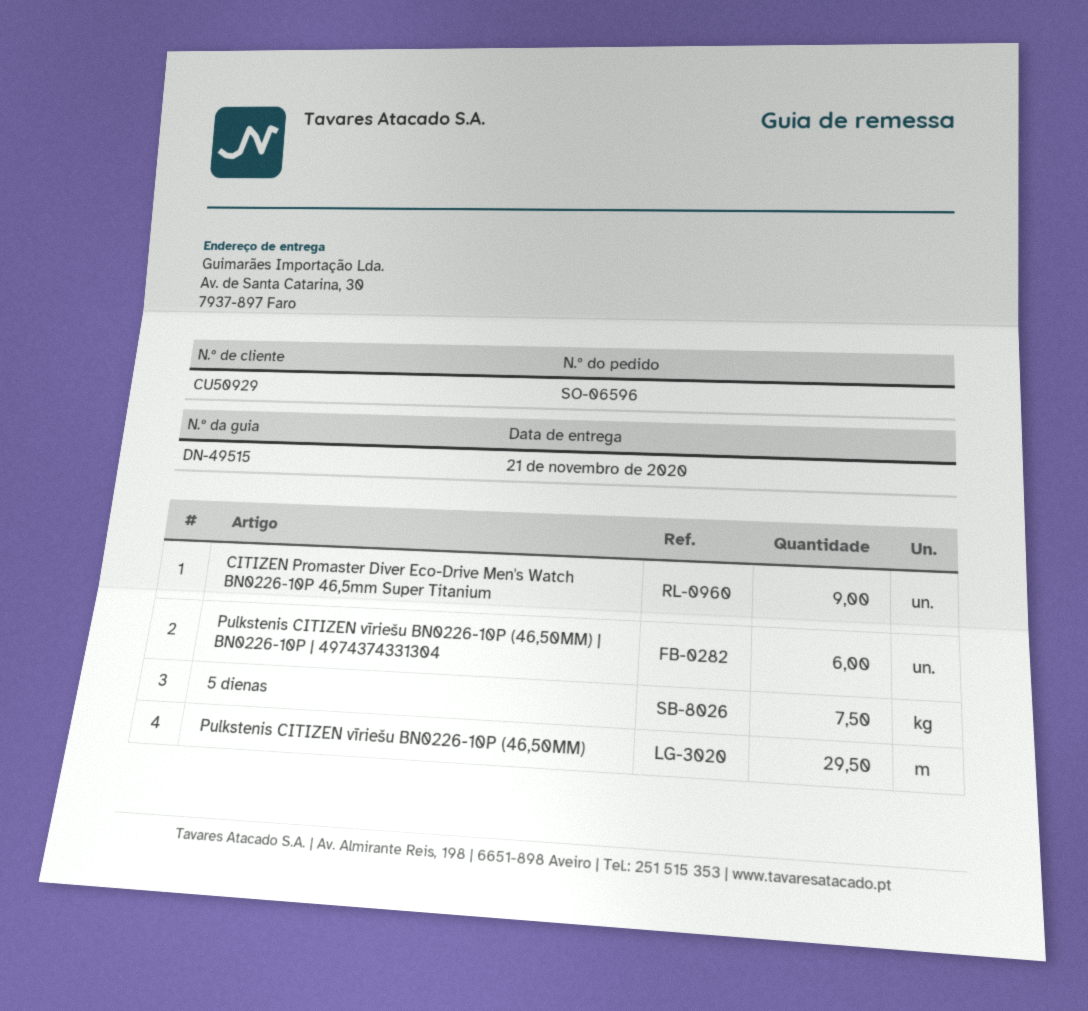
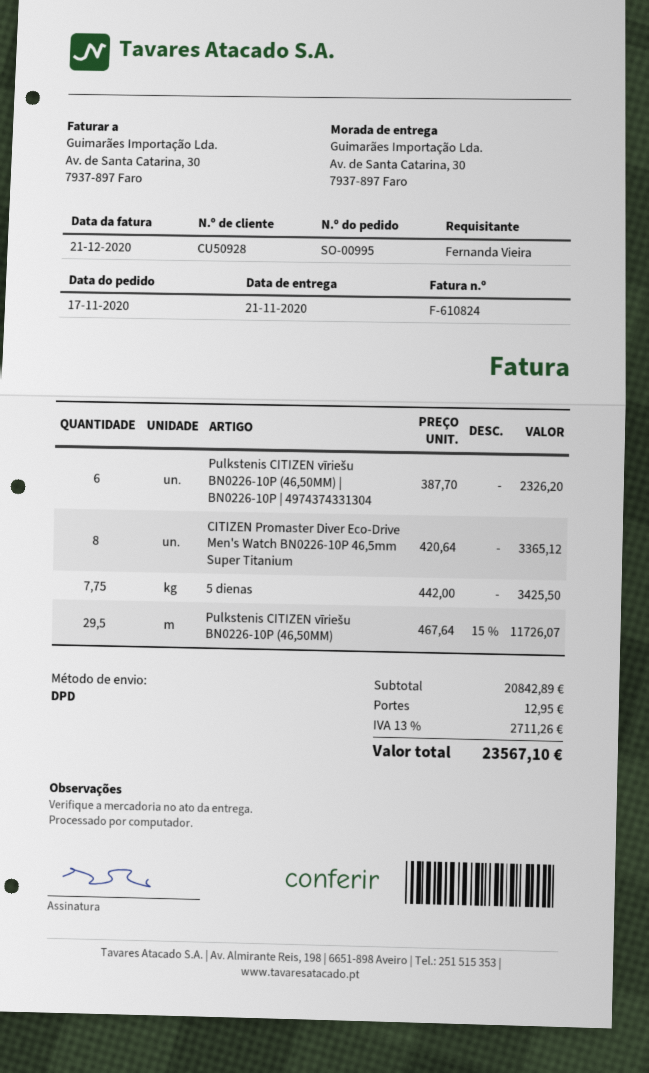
order number: SO-06596 -> SO-00995
customer number: CU50929 -> CU50928
CITIZEN Promaster Diver Eco-Drive Men's Watch BN0226-10P 46,5mm Super Titanium: 9 -> 8
5 dienas: 7.5 -> 7.75

